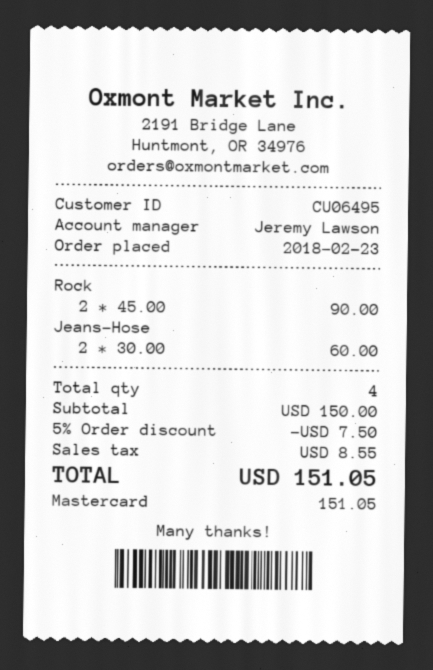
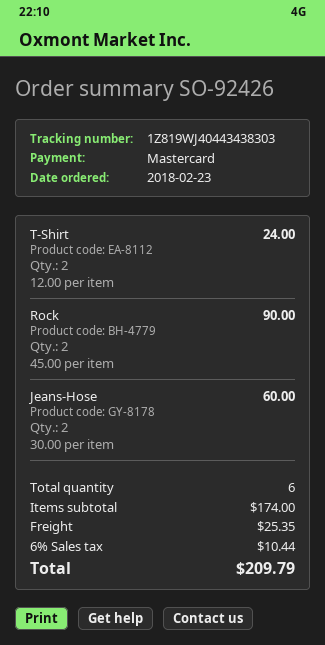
T-Shirt: none -> 2 x 12.00 = 24.00
total quantity: 4 -> 6
subtotal: 150.00 -> 174.00
discount: 5% = 7.50 -> none
shipping: none -> 25.35
tax: 8.55 -> 10.44
total: 151.05 -> 209.79

